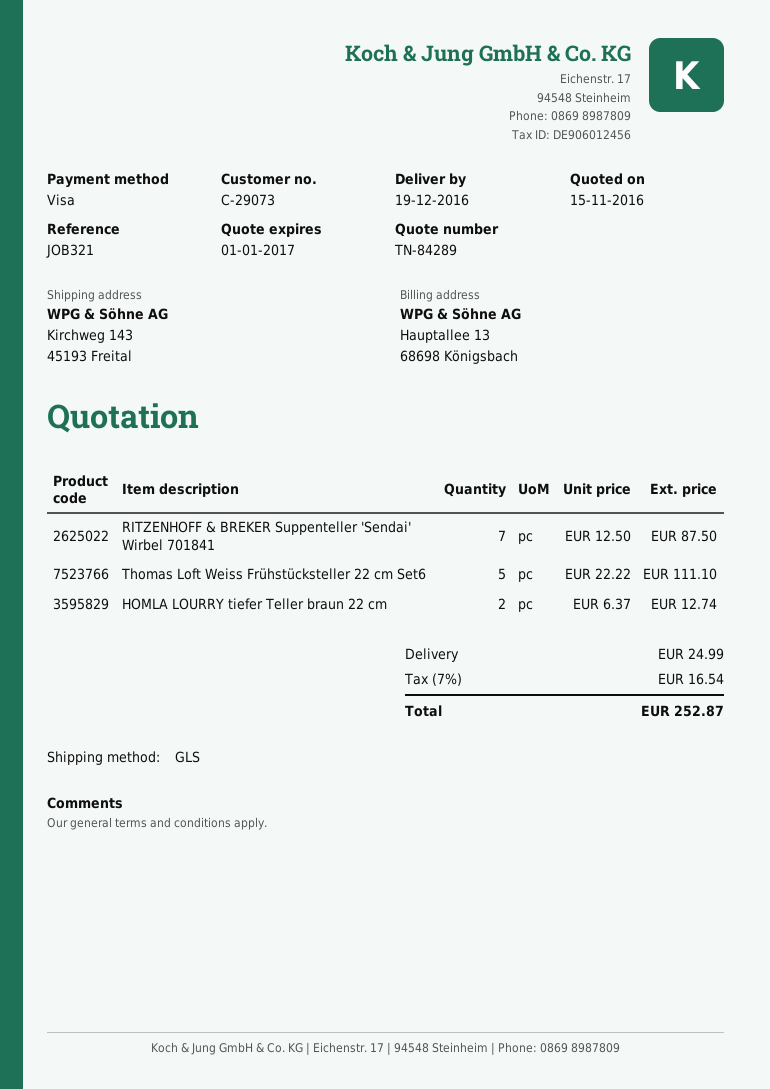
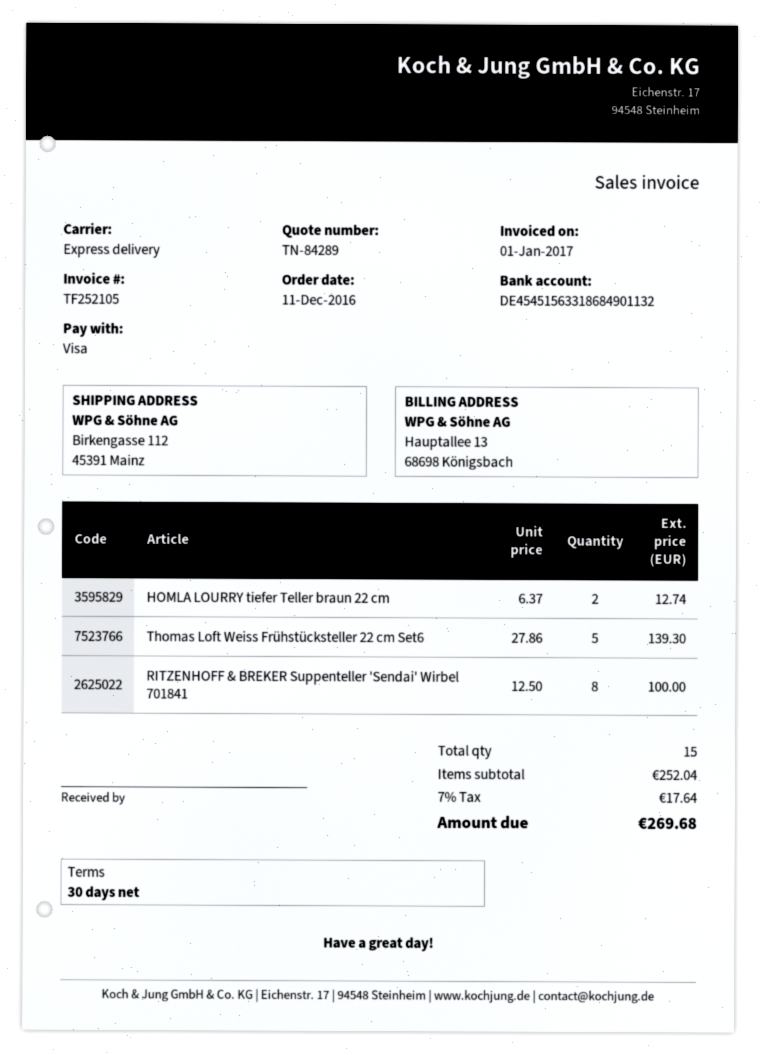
shipping method: GLS -> express
ship to: Kirchweg 143, 45193 Freital -> Birkengasse 112, 45391 Mainz
RITZENHOFF & BREKER Suppenteller 'Sendai' Wirbel 701841: 7 x 12.50 = 87.50 -> 8 x 12.50 = 100.00
Thomas Loft Weiss Frühstücksteller 22 cm Set6: 5 x 22.22 = 111.10 -> 5 x 27.86 = 139.30
shipping: 24.99 -> none
tax: 7% = 16.54 -> 7% = 17.64
total: 252.87 -> 269.68

